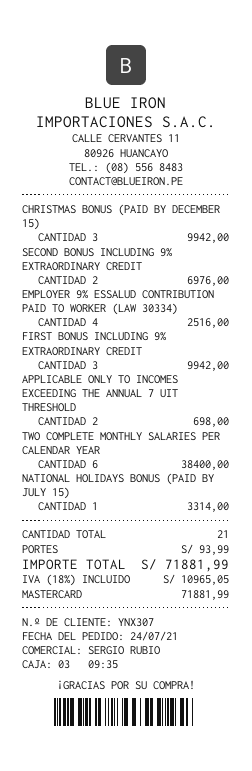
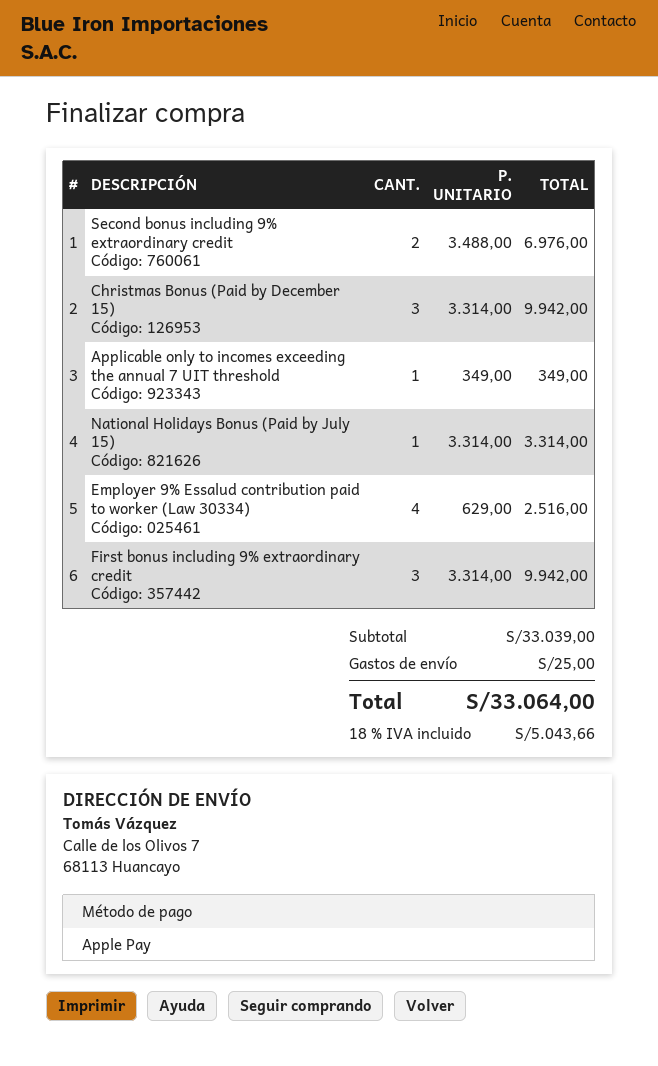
payment method: Mastercard -> Apple Pay
APPLICABLE ONLY TO INCOMES EXCEEDING THE ANNUAL 7 UIT THRESHOLD: 2 for 698.00 -> 1 for 349.00
TWO COMPLETE MONTHLY SALARIES PER CALENDAR YEAR: 6 for 38400.00 -> none
shipping: 93.99 -> 25.00
tax: 18% = 10965.05 -> 18% = 5043.66
total: 71881.99 -> 33064.00

